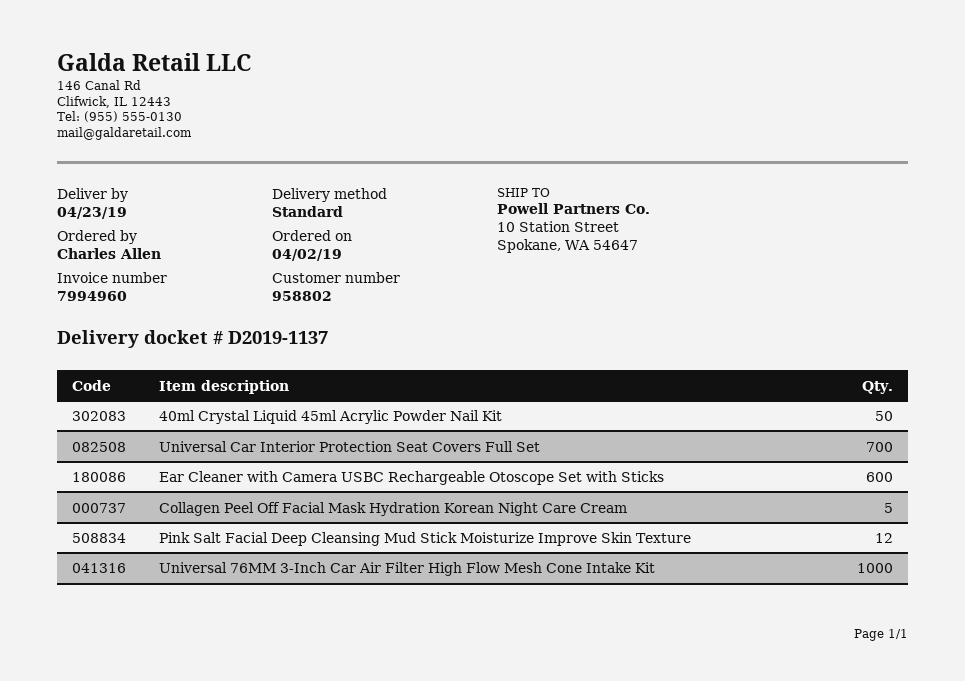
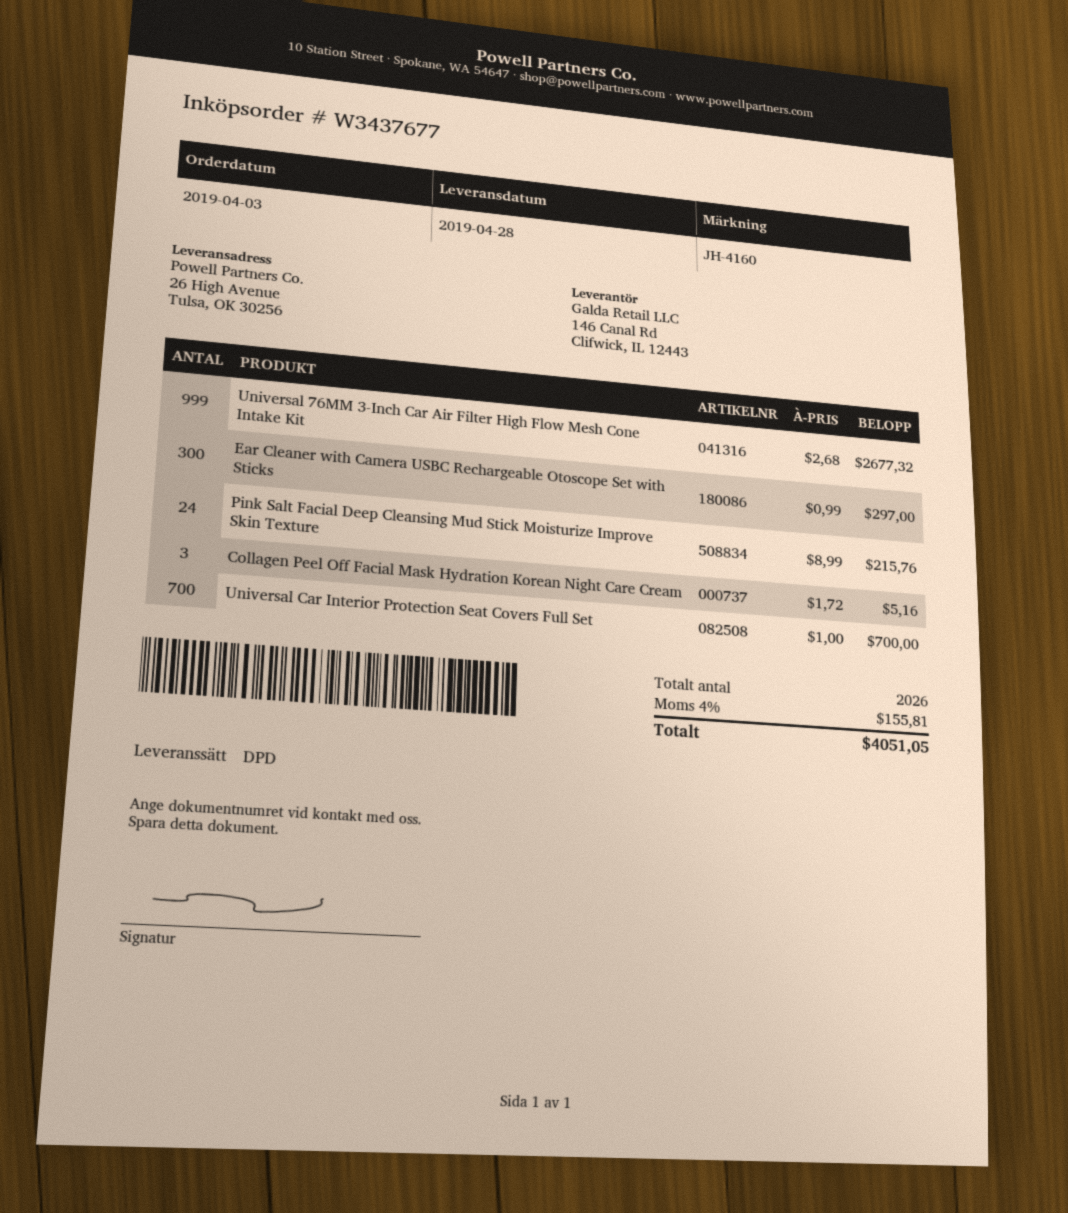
order date: 2019-04-02 -> 2019-04-03
delivery date: 2019-04-23 -> 2019-04-28
shipping method: standard -> DPD
ship to: 10 Station Street, Spokane, WA 54647 -> 26 High Avenue, Tulsa, OK 30256
40ml Crystal Liquid 45ml Acrylic Powder Nail Kit: 50 -> none
Ear Cleaner with Camera USBC Rechargeable Otoscope Set with Sticks: 600 -> 300
Collagen Peel Off Facial Mask Hydration Korean Night Care Cream: 5 -> 3
Pink Salt Facial Deep Cleansing Mud Stick Moisturize Improve Skin Texture: 12 -> 24
Universal 76MM 3-Inch Car Air Filter High Flow Mesh Cone Intake Kit: 1000 -> 999

